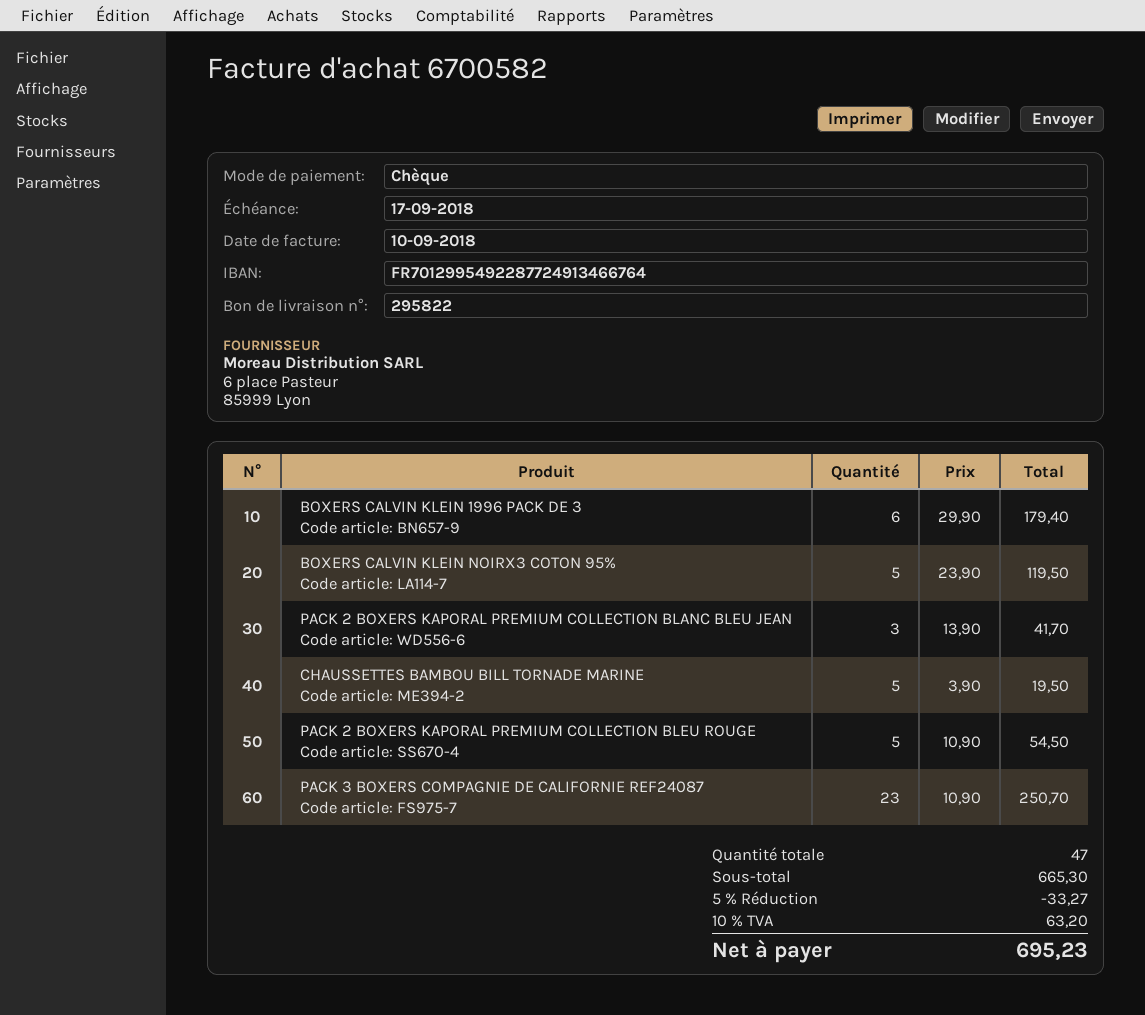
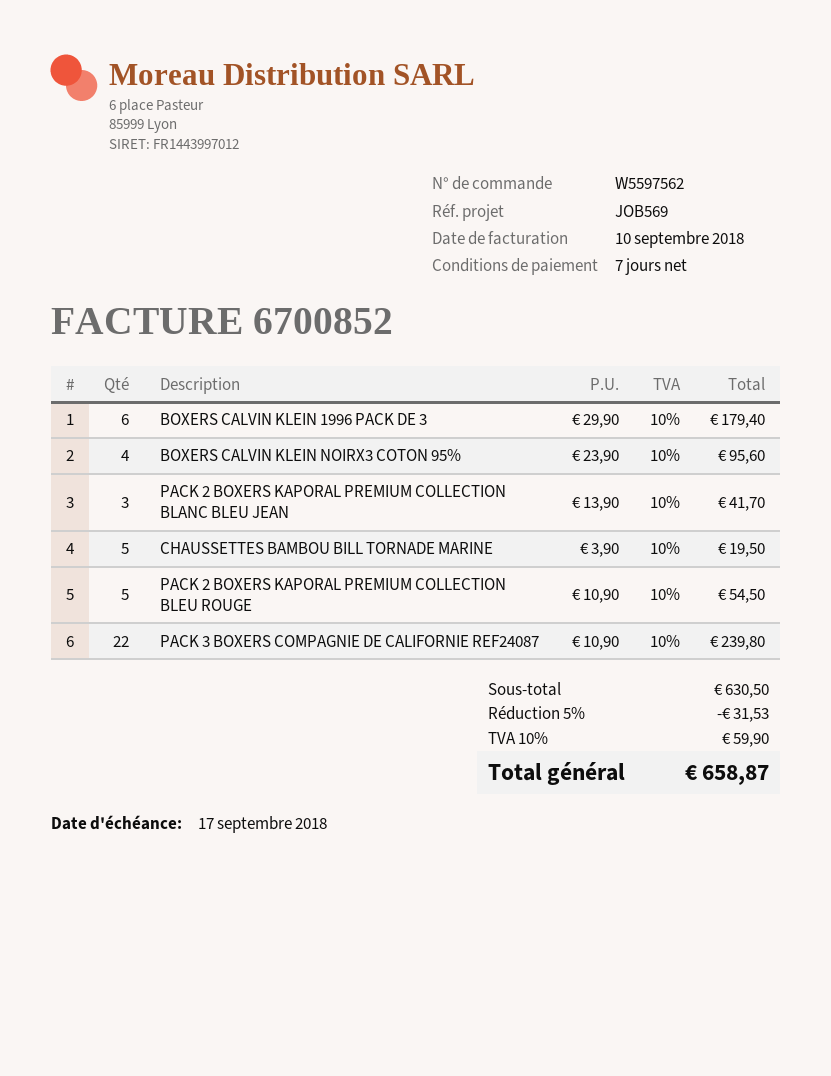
invoice number: 6700582 -> 6700852
BOXERS CALVIN KLEIN NOIRX3 COTON 95%: 5 x 23.90 = 119.50 -> 4 x 23.90 = 95.60
PACK 3 BOXERS COMPAGNIE DE CALIFORNIE REF24087: 23 x 10.90 = 250.70 -> 22 x 10.90 = 239.80
subtotal: 665.30 -> 630.50
discount: 5% = 33.27 -> 5% = 31.53
tax: 10% = 63.20 -> 10% = 59.90
total: 695.23 -> 658.87

